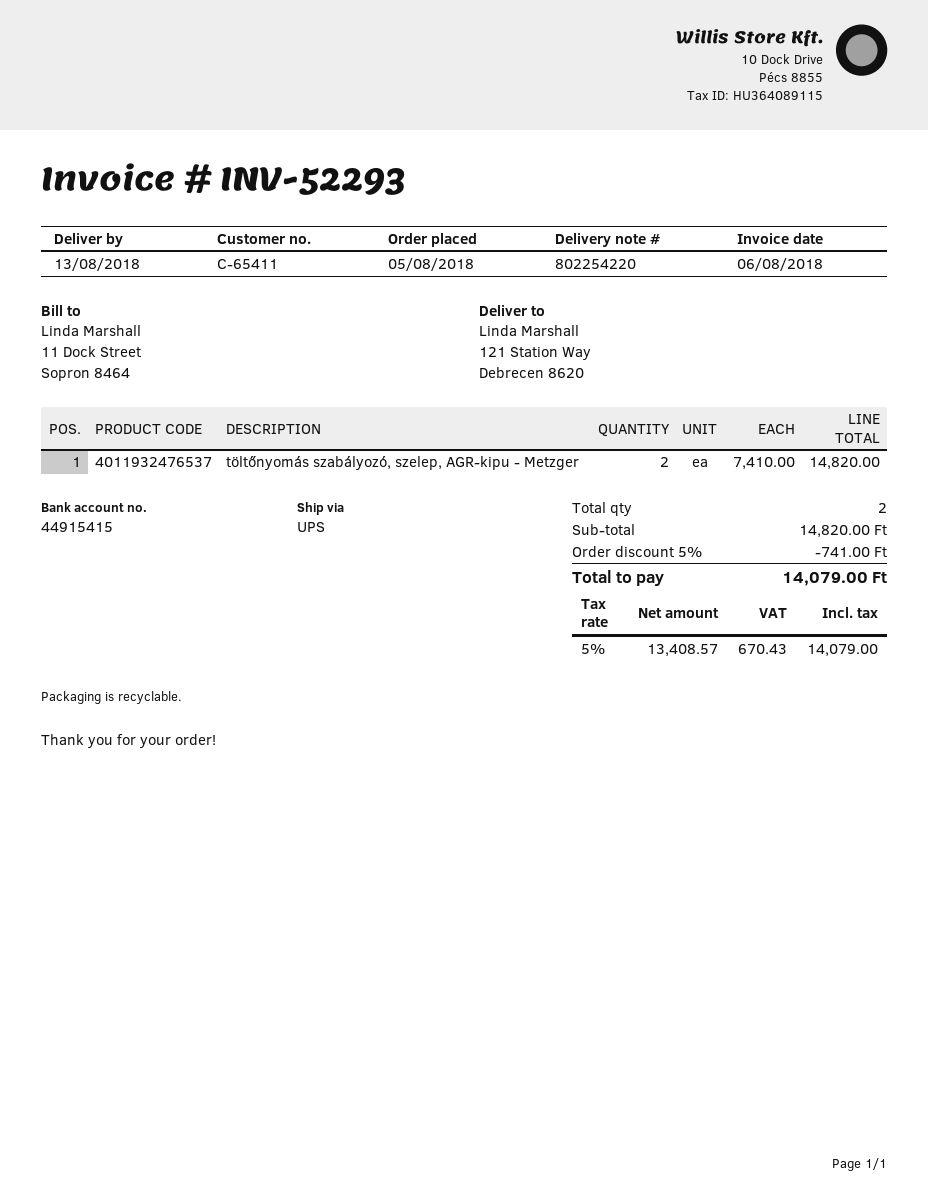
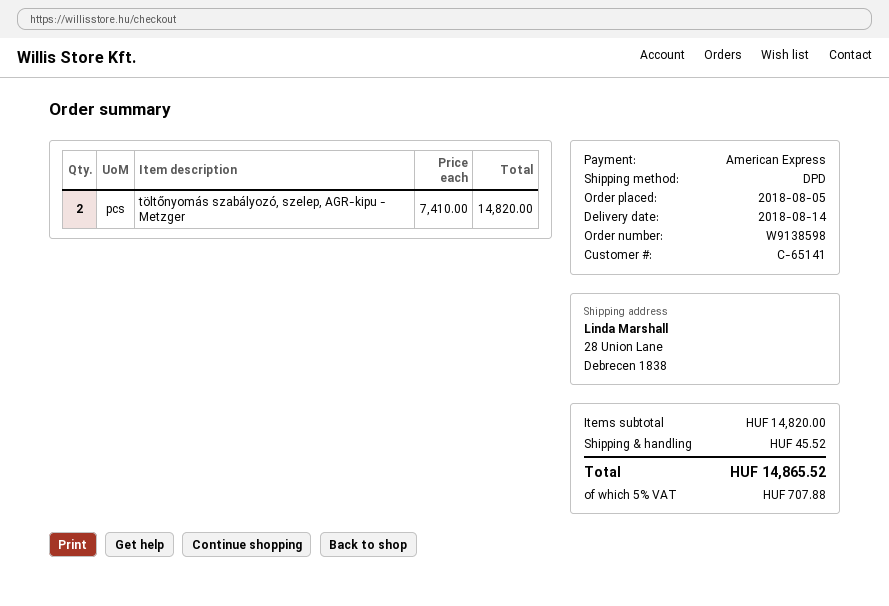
delivery date: 2018-08-13 -> 2018-08-14
customer number: C-65411 -> C-65141
shipping method: UPS -> DPD
ship to: 121 Station Way, Debrecen 8620 -> 28 Union Lane, Debrecen 1838
discount: 5% = 741.00 -> none
shipping: none -> 45.52
tax: 5% = 670.43 -> 5% = 707.88
total: 14079.00 -> 14865.52

